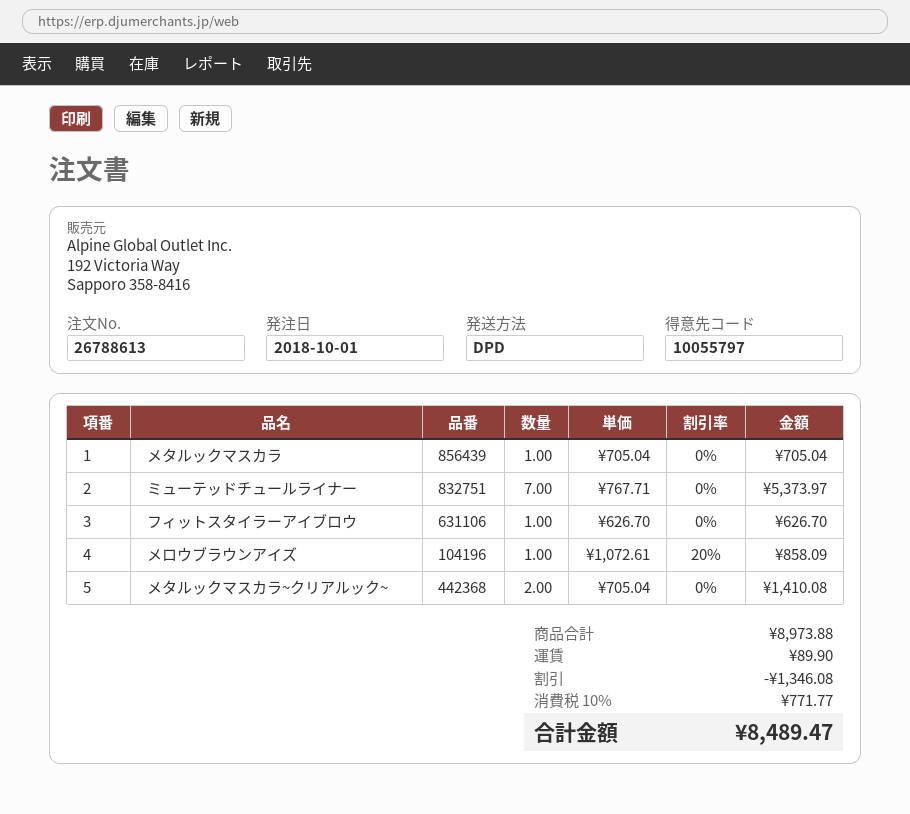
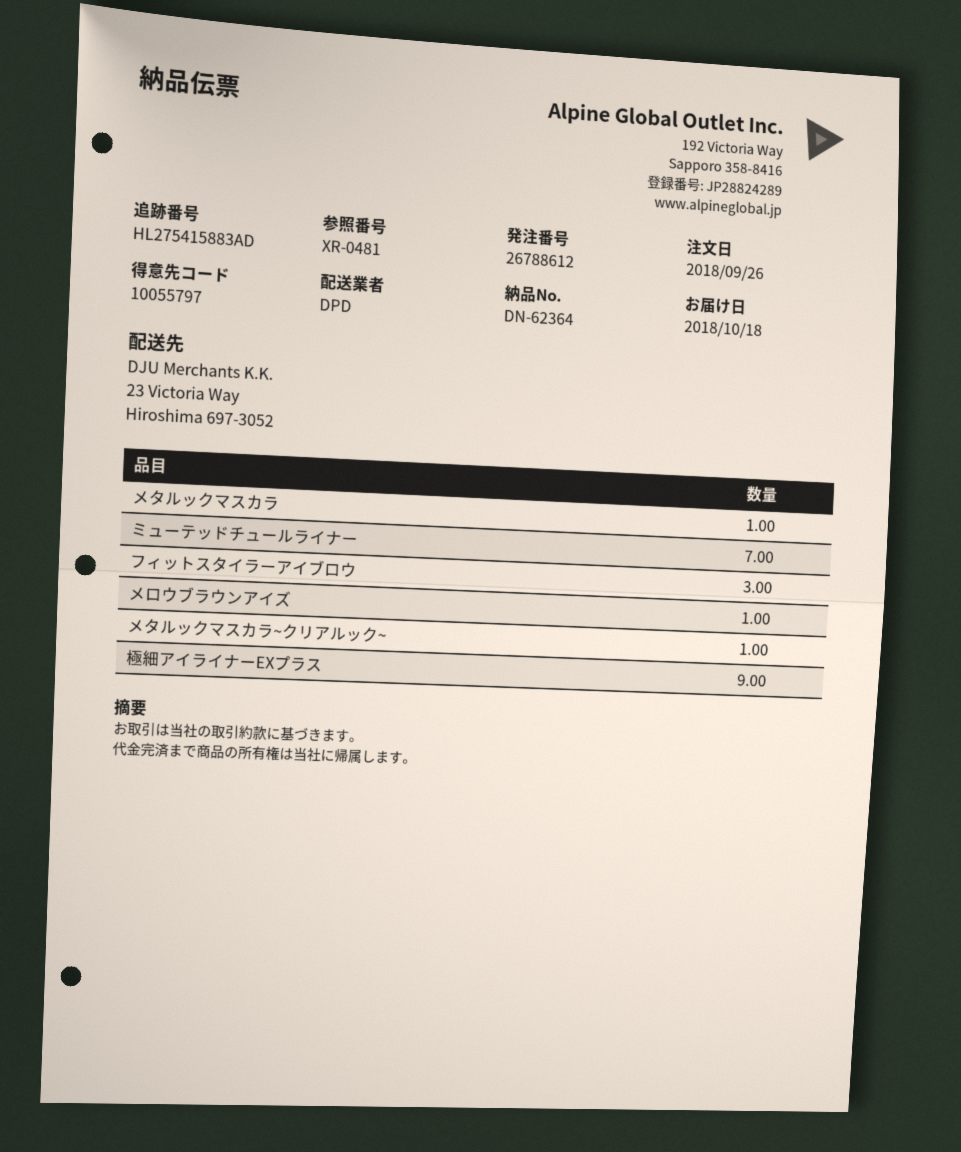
order number: 26788613 -> 26788612
order date: 2018-10-01 -> 2018-09-26
フィットスタイラーアイブロウ: 1 -> 3
メタルックマスカラ~クリアルック~: 2 -> 1
極細アイライナーEXプラス: none -> 9

